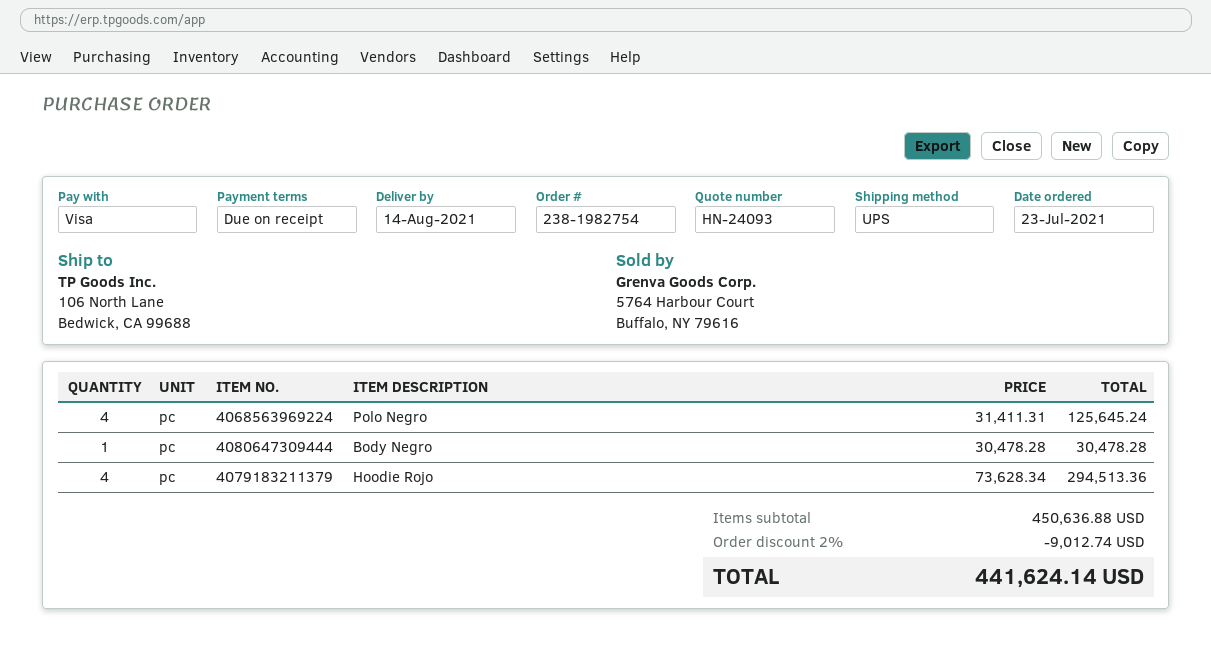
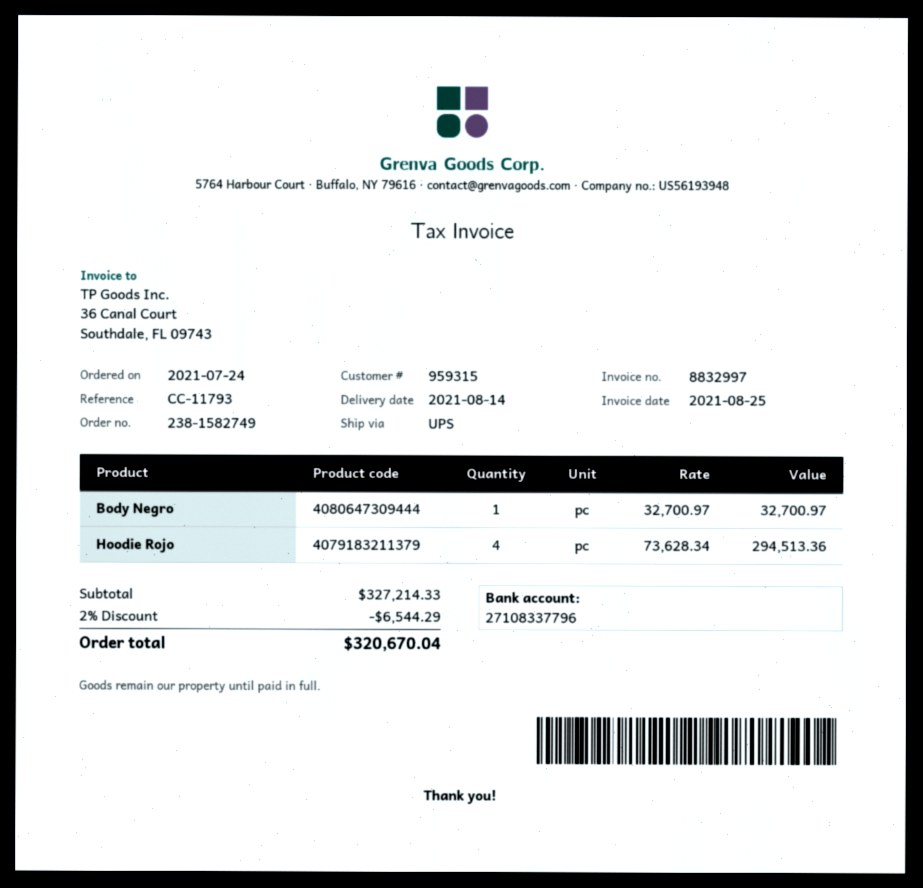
order number: 238-1982754 -> 238-1582749
order date: 2021-07-23 -> 2021-07-24
Polo Negro: 4 x 31411.31 = 125645.24 -> none
Body Negro: 1 x 30478.28 = 30478.28 -> 1 x 32700.97 = 32700.97
subtotal: 450636.88 -> 327214.33
discount: 2% = 9012.74 -> 2% = 6544.29
total: 441624.14 -> 320670.04

